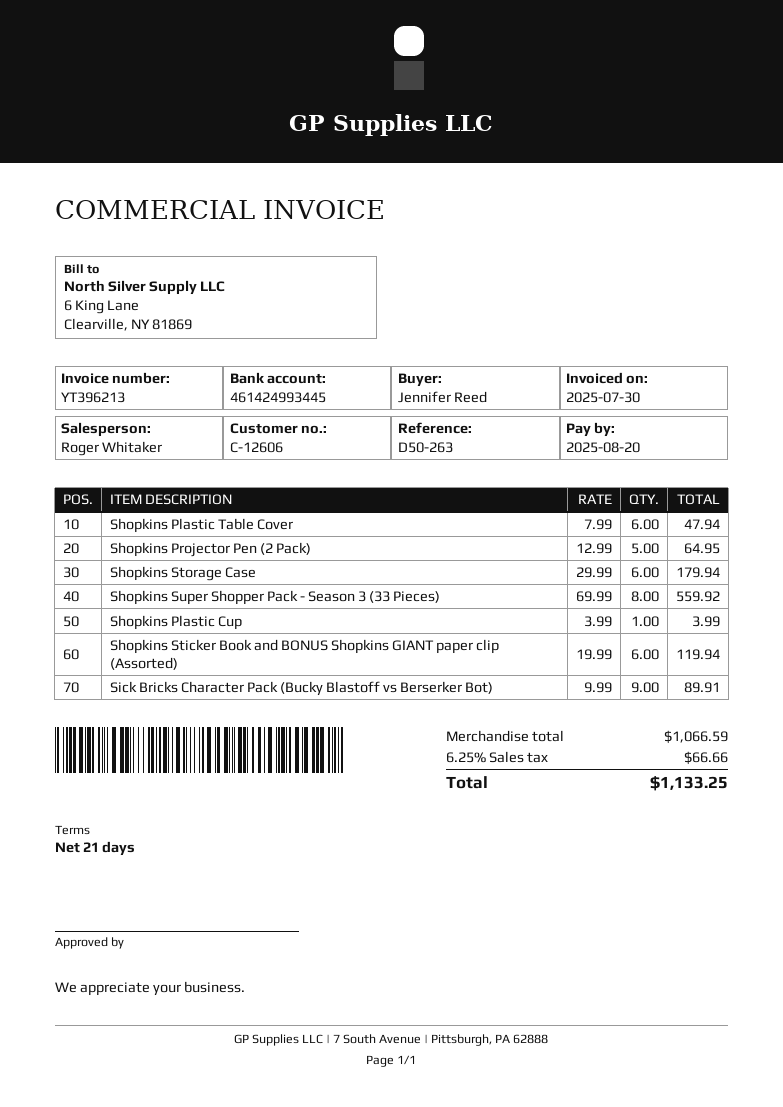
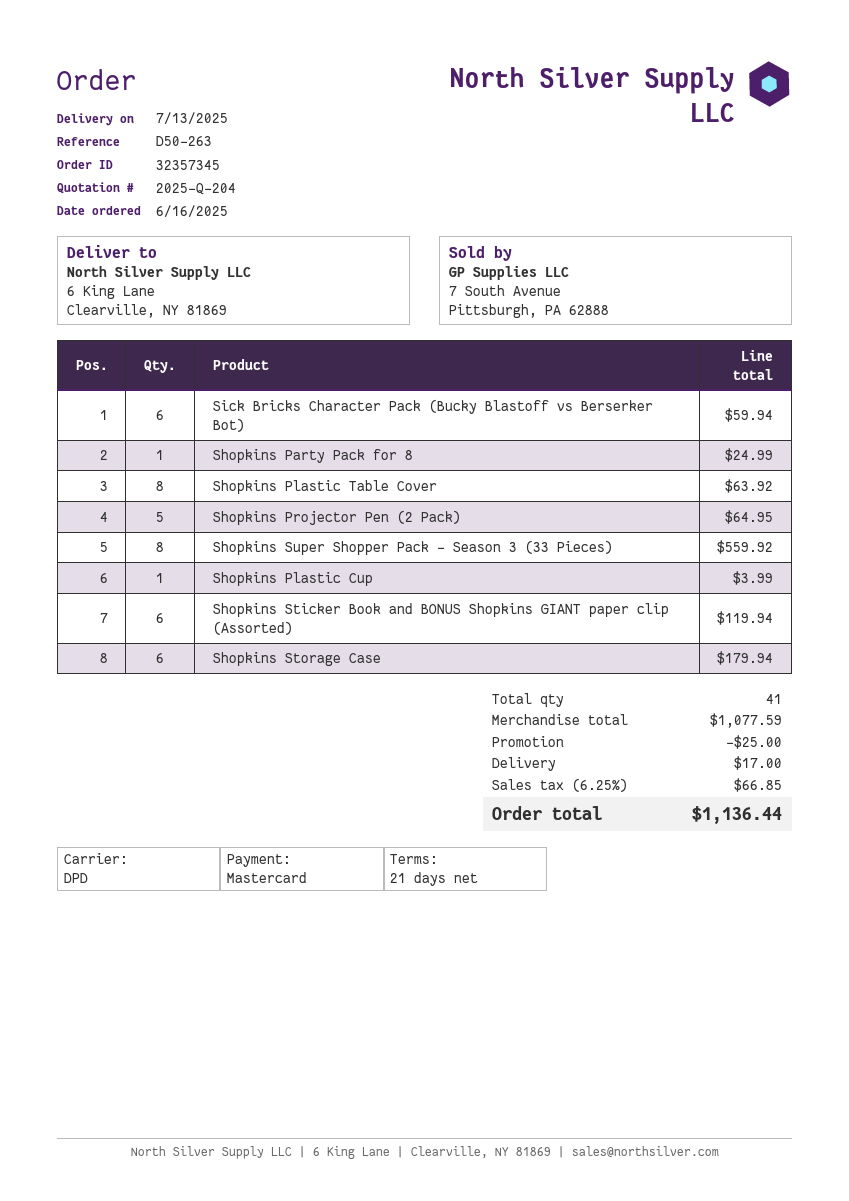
Shopkins Plastic Table Cover: 6 for 47.94 -> 8 for 63.92
Sick Bricks Character Pack (Bucky Blastoff vs Berserker Bot): 9 for 89.91 -> 6 for 59.94
Shopkins Party Pack for 8: none -> 1 for 24.99
subtotal: 1066.59 -> 1077.59
discount: none -> 25.00
shipping: none -> 17.00
tax: 6.25% = 66.66 -> 6.25% = 66.85
total: 1133.25 -> 1136.44

